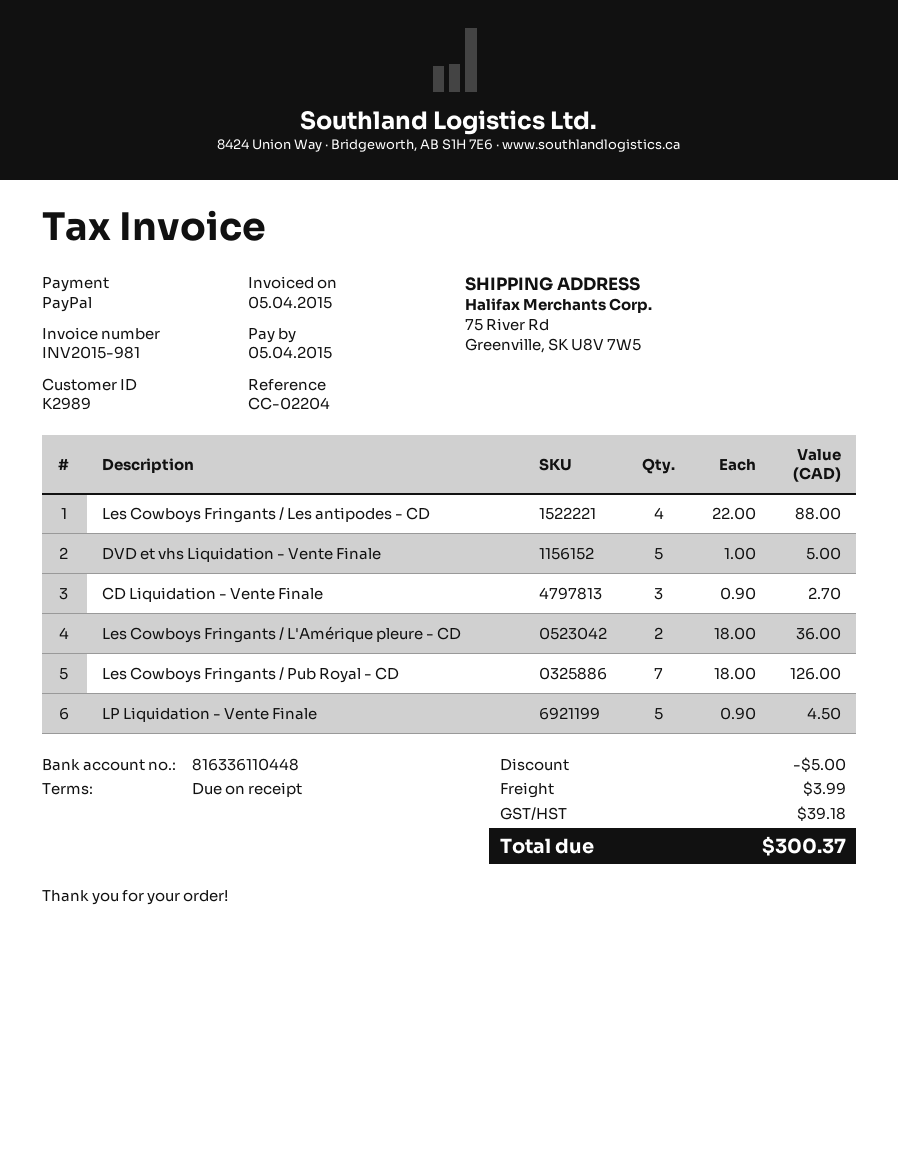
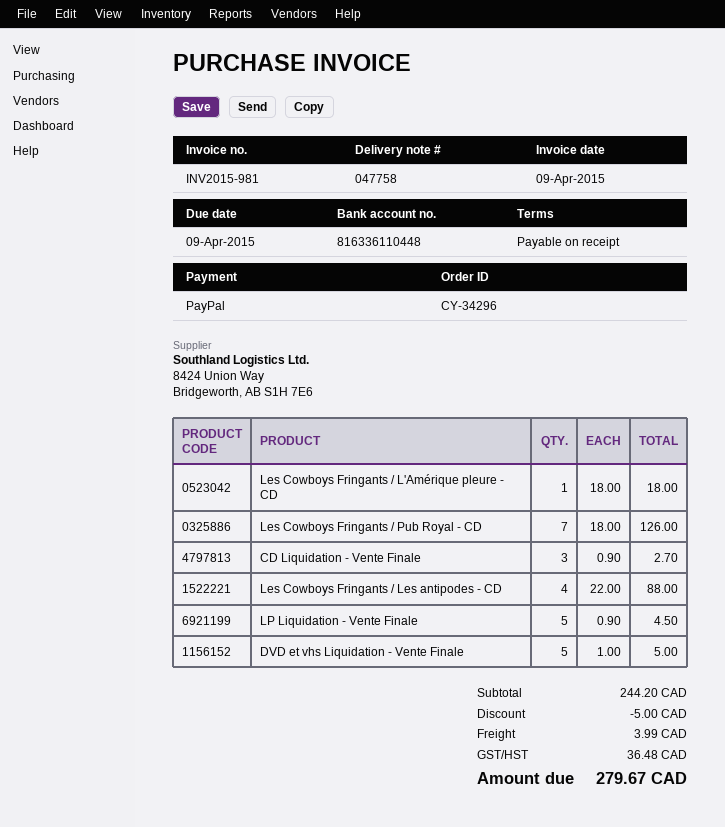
invoice date: 2015-04-05 -> 2015-04-09
due date: 2015-04-05 -> 2015-04-09
Les Cowboys Fringants / L'Amérique pleure - CD: 2 x 18.00 = 36.00 -> 1 x 18.00 = 18.00
tax: 39.18 -> 36.48
total: 300.37 -> 279.67

